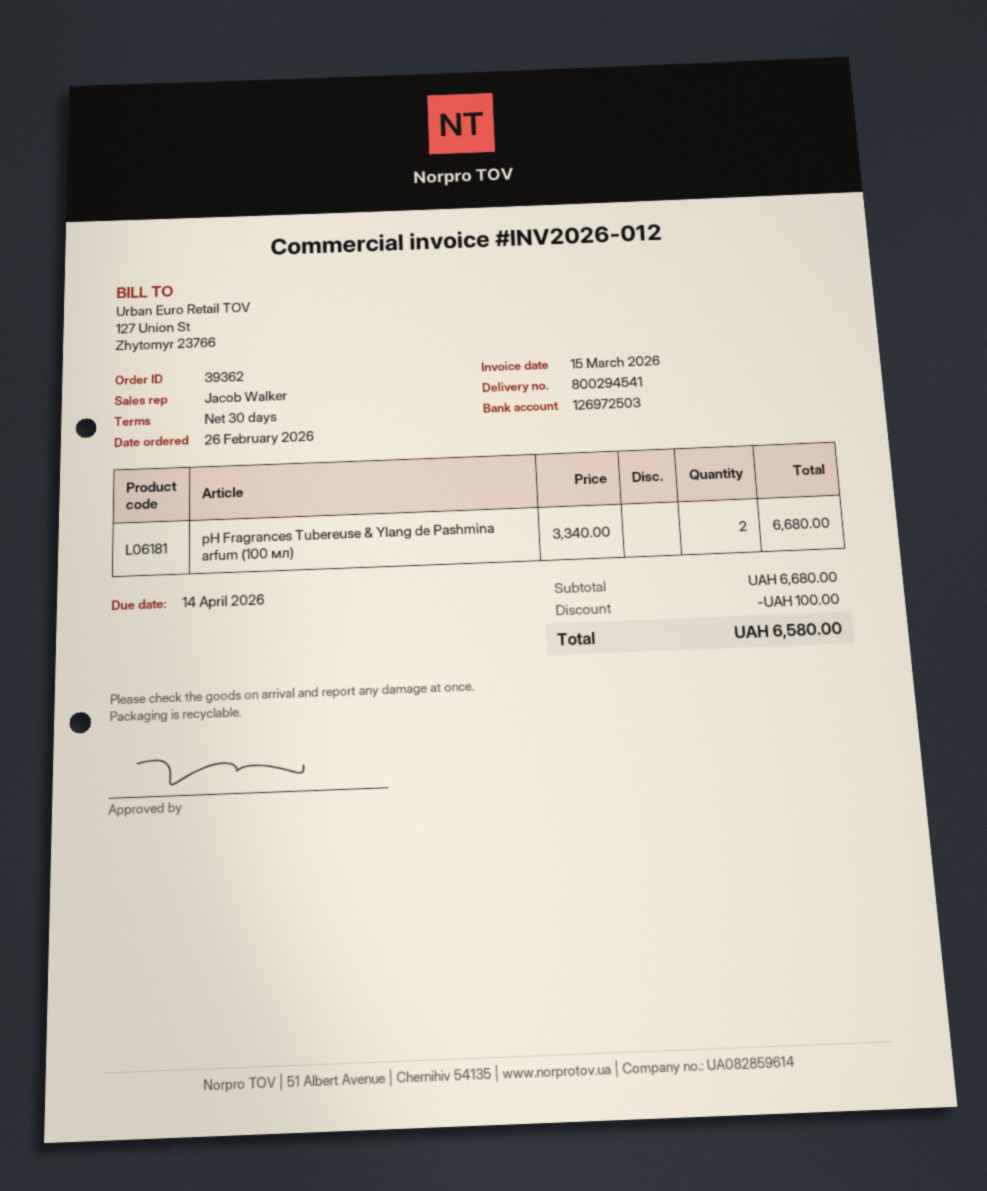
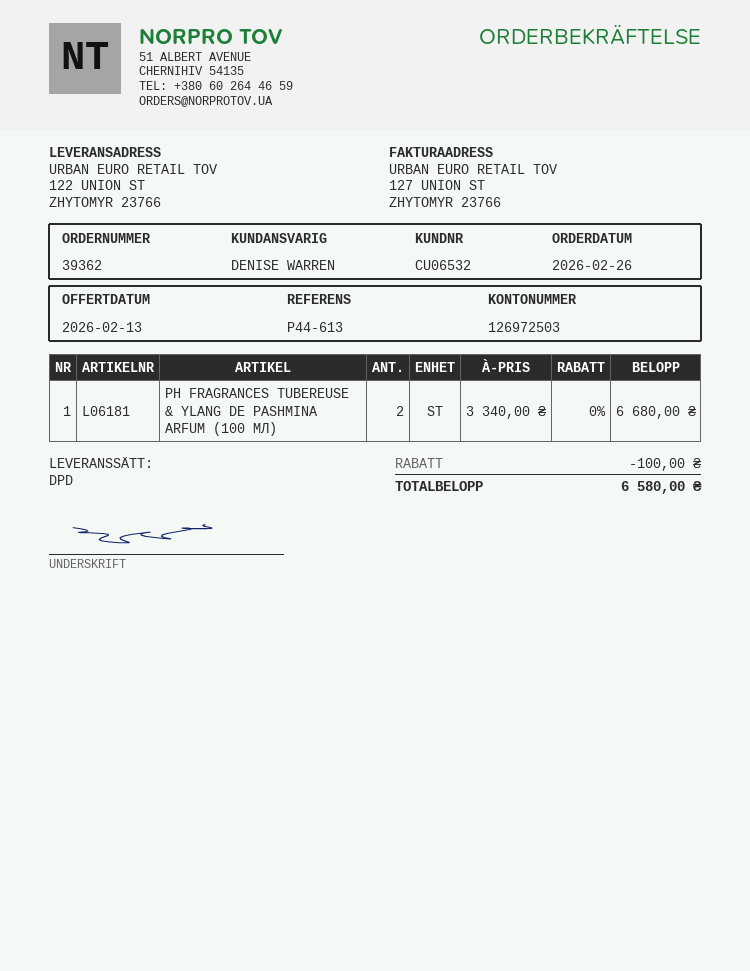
sales rep: Jacob Walker -> DENISE WARREN

